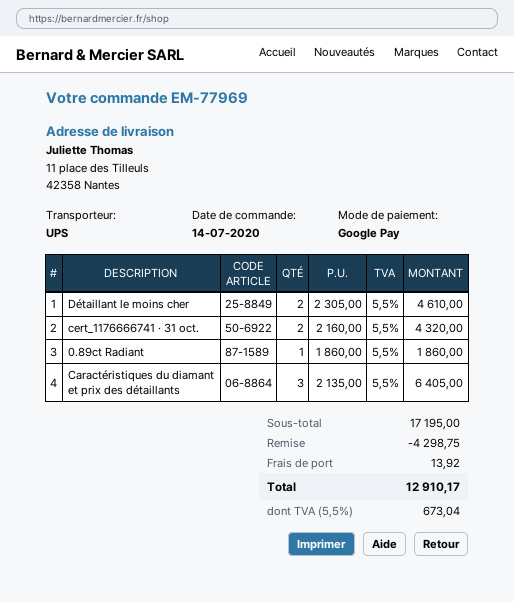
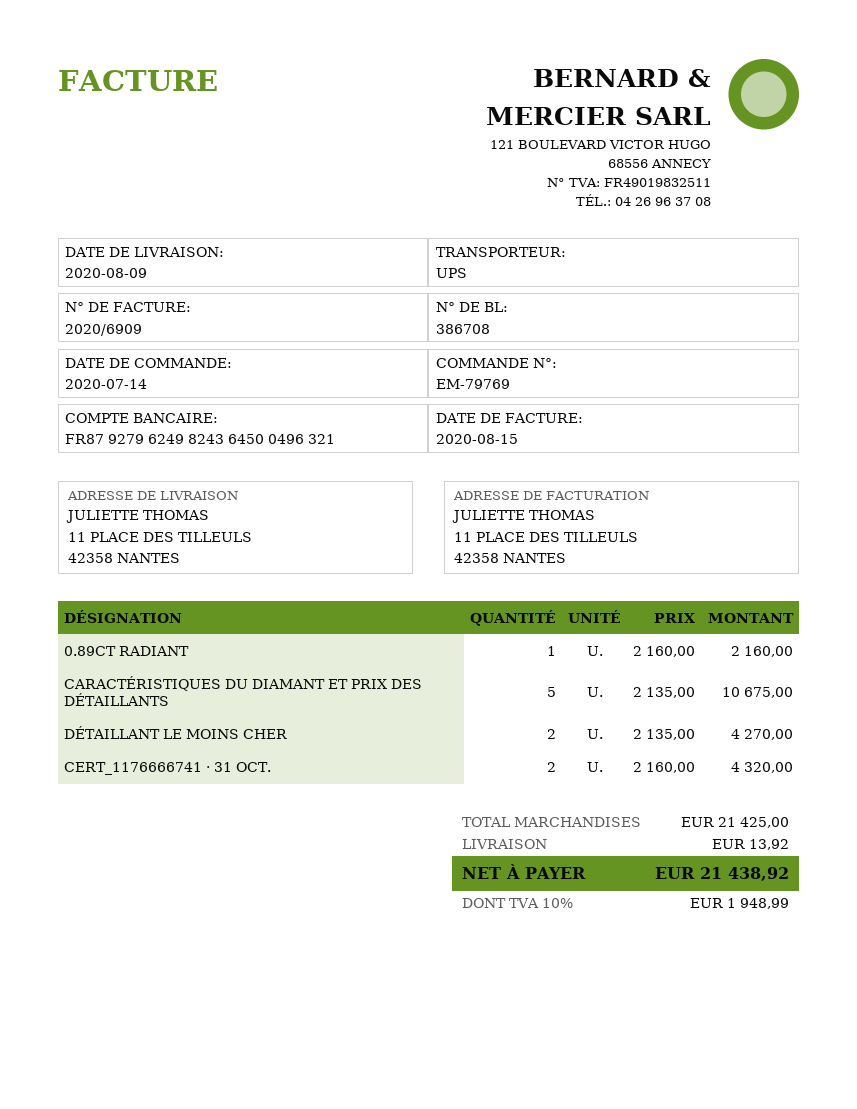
order number: EM-77969 -> EM-79769
Détaillant le moins cher: 2 x 2305.00 = 4610.00 -> 2 x 2135.00 = 4270.00
0.89ct Radiant: 1 x 1860.00 = 1860.00 -> 1 x 2160.00 = 2160.00
Caractéristiques du diamant et prix des détaillants: 3 x 2135.00 = 6405.00 -> 5 x 2135.00 = 10675.00
subtotal: 17195.00 -> 21425.00
discount: 4298.75 -> none
tax: 5.5% = 673.04 -> 10% = 1948.99
total: 12910.17 -> 21438.92

